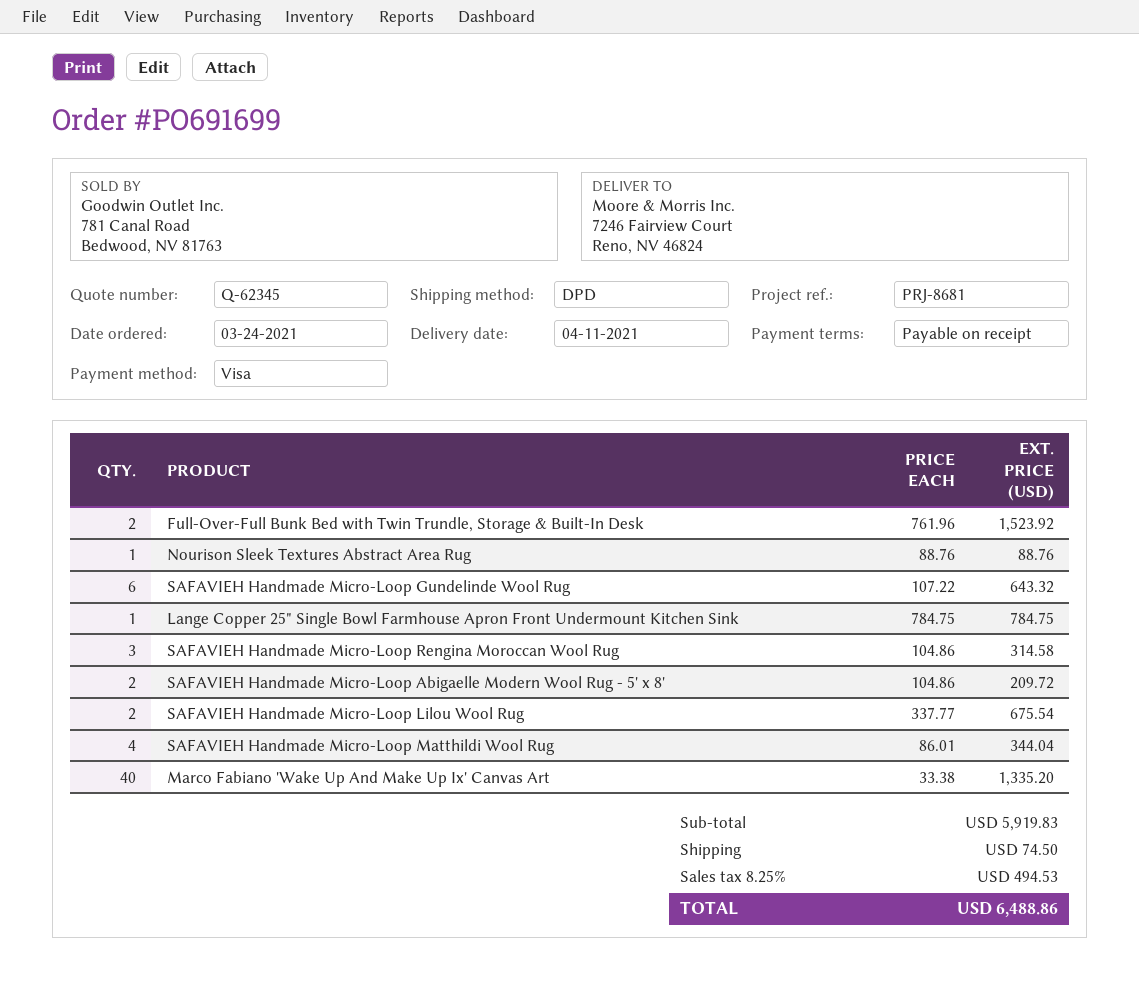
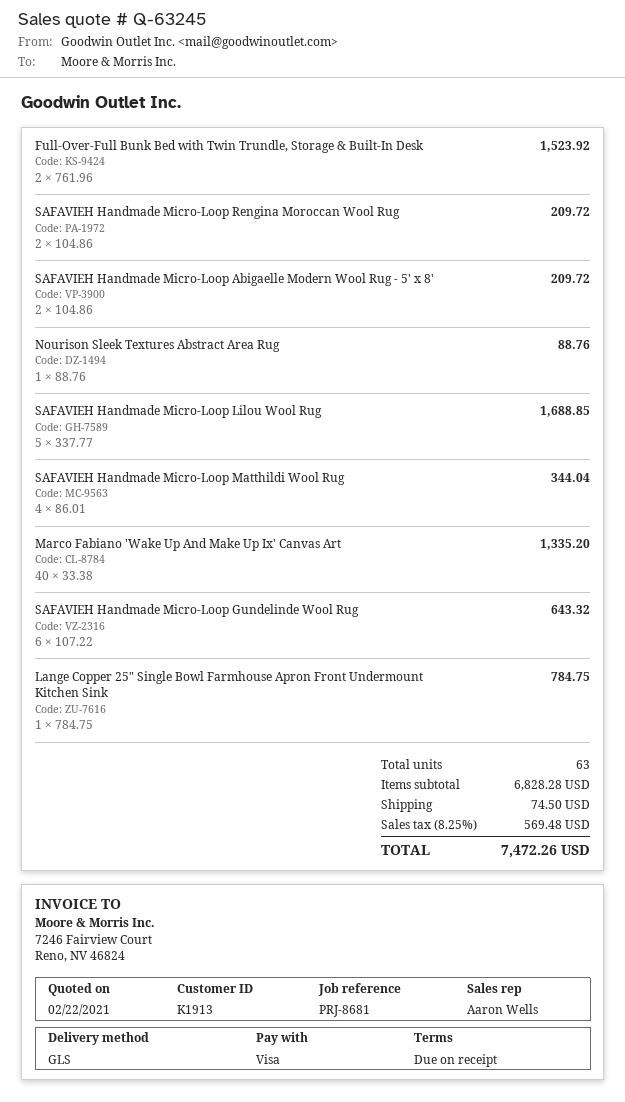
quote number: Q-62345 -> Q-63245
shipping method: DPD -> GLS
SAFAVIEH Handmade Micro-Loop Rengina Moroccan Wool Rug: 3 x 104.86 = 314.58 -> 2 x 104.86 = 209.72
SAFAVIEH Handmade Micro-Loop Lilou Wool Rug: 2 x 337.77 = 675.54 -> 5 x 337.77 = 1688.85
subtotal: 5919.83 -> 6828.28
tax: 8.25% = 494.53 -> 8.25% = 569.48
total: 6488.86 -> 7472.26

